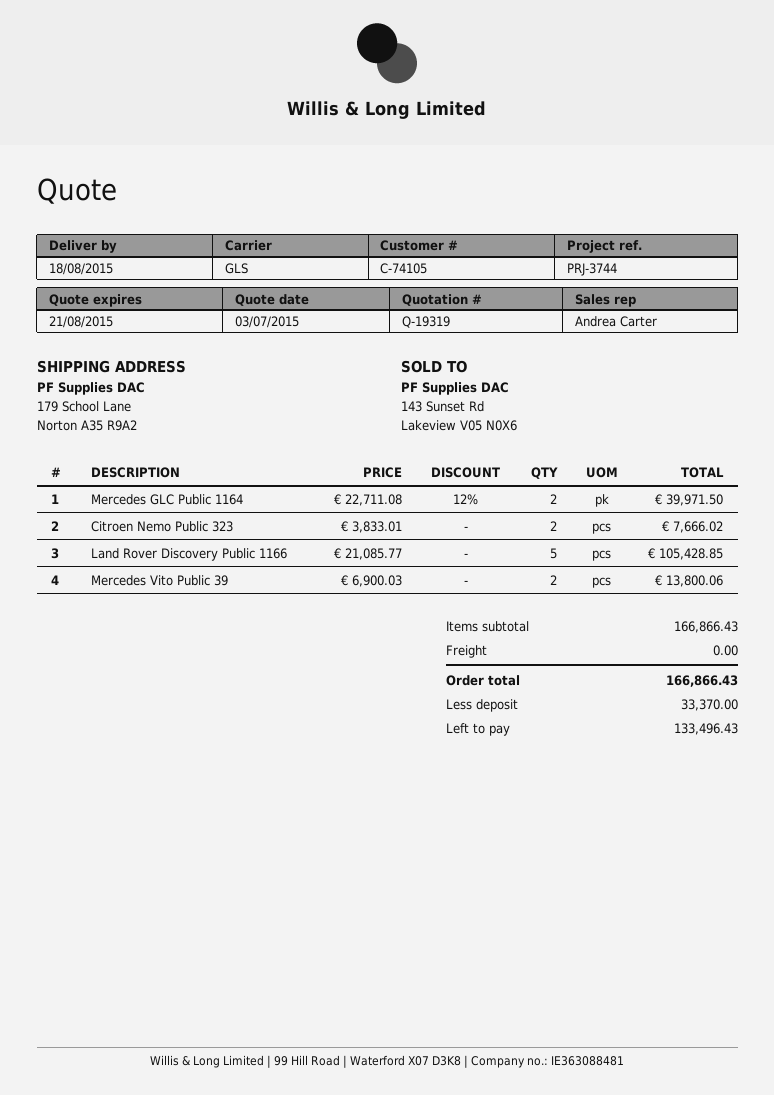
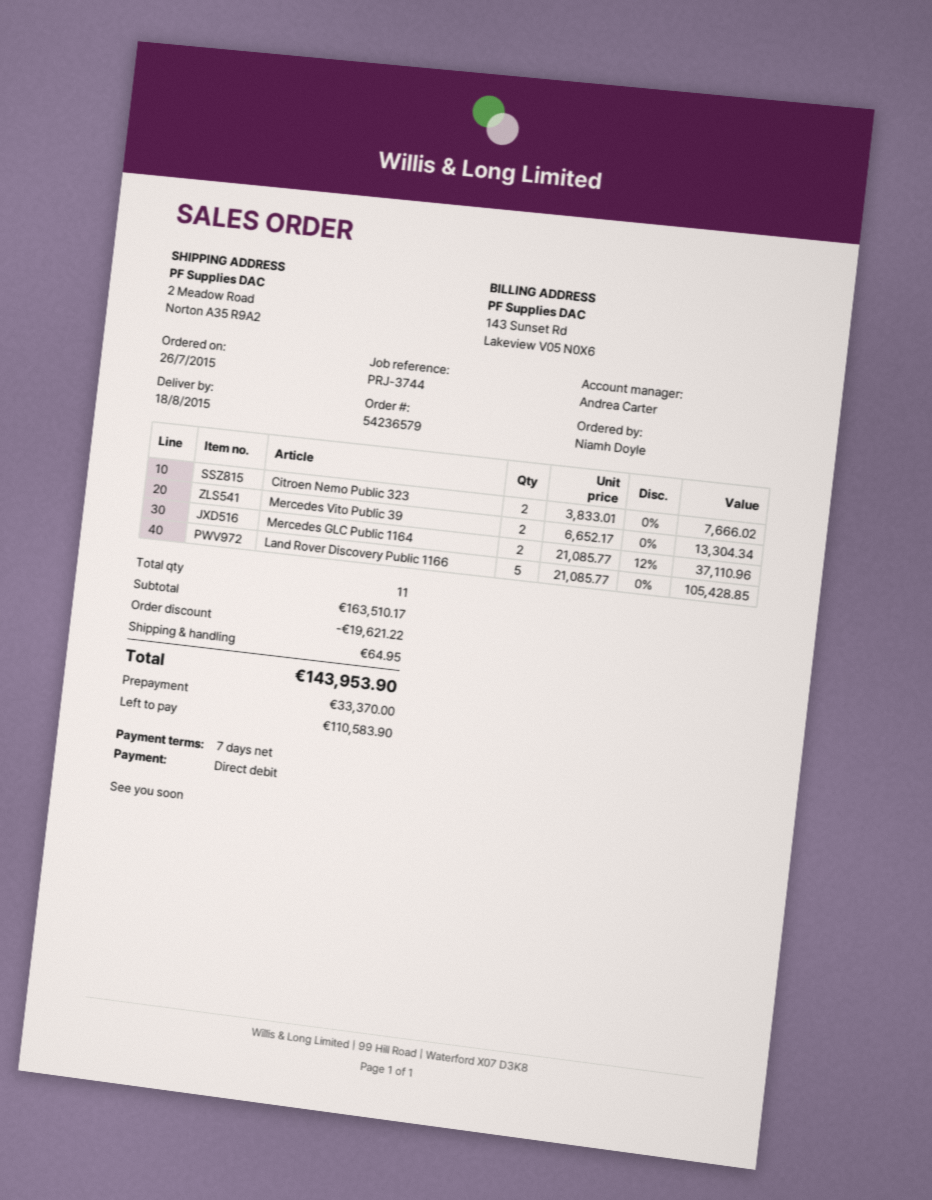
ship to: 179 School Lane, Norton A35 R9A2 -> 2 Meadow Road, Norton A35 R9A2
Mercedes GLC Public 1164: 2 x 22711.08 - 12% = 39971.50 -> 2 x 21085.77 - 12% = 37110.96
Mercedes Vito Public 39: 2 x 6900.03 = 13800.06 -> 2 x 6652.17 = 13304.34
subtotal: 166866.43 -> 163510.17
discount: none -> 19621.22
shipping: 0.00 -> 64.95
total: 166866.43 -> 143953.90
balance: 133496.43 -> 110583.90

